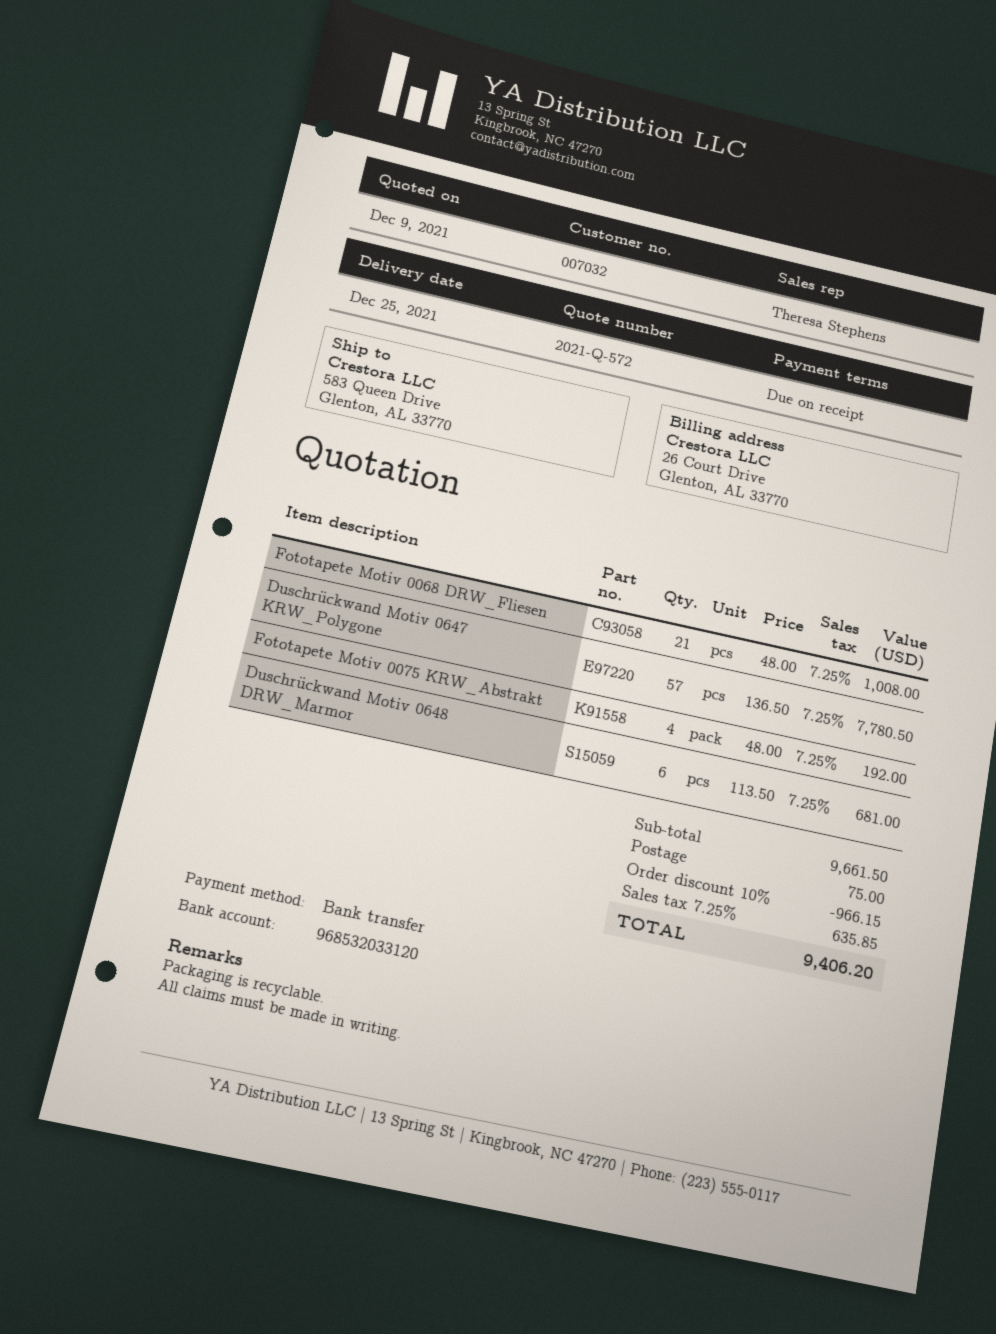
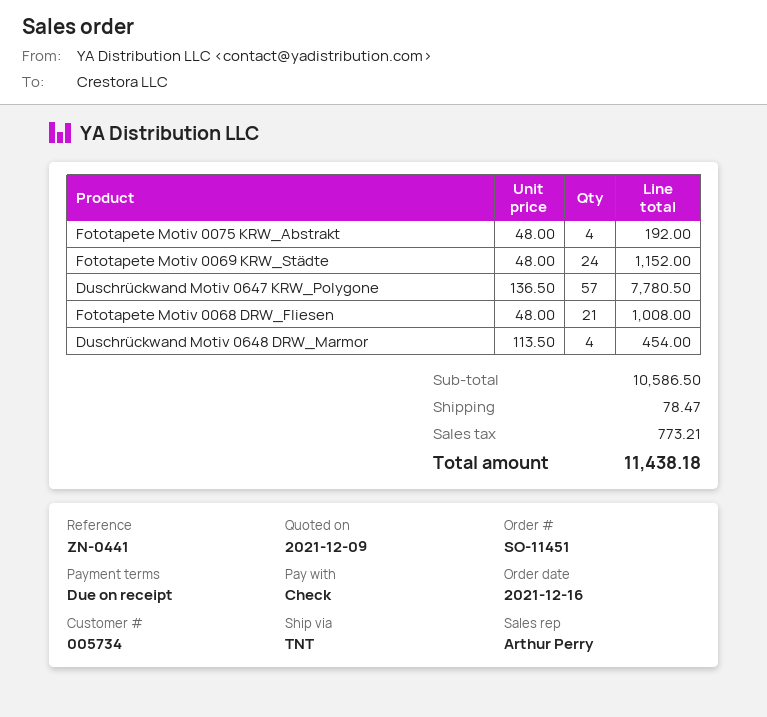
customer number: 007032 -> 005734
sales rep: Theresa Stephens -> Arthur Perry
payment method: bank transfer -> cheque
Duschrückwand Motiv 0648 DRW_Marmor: 6 x 113.50 = 681.00 -> 4 x 113.50 = 454.00
Fototapete Motiv 0069 KRW_Städte: none -> 24 x 48.00 = 1152.00
subtotal: 9661.50 -> 10586.50
discount: 10% = 966.15 -> none
shipping: 75.00 -> 78.47
tax: 635.85 -> 773.21
total: 9406.20 -> 11438.18

